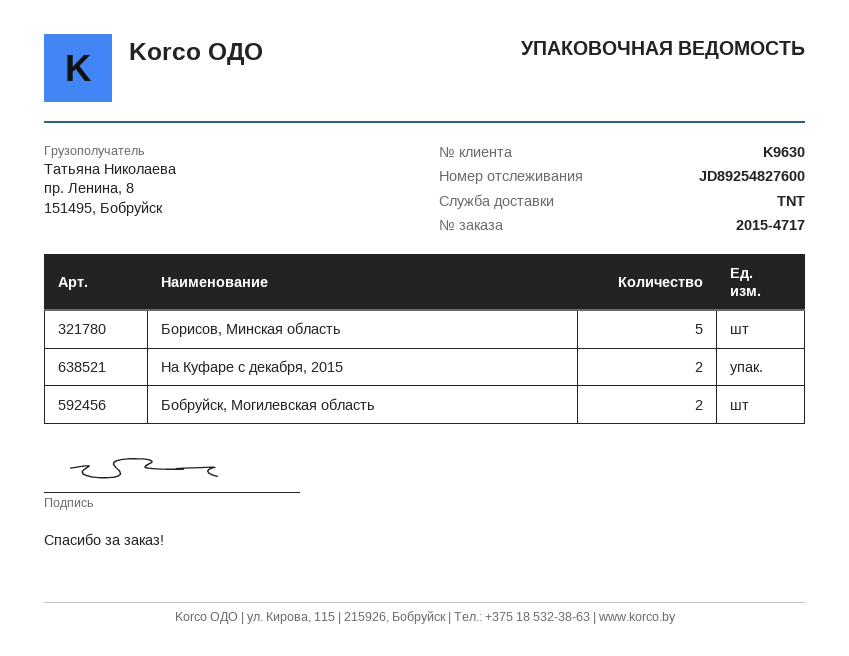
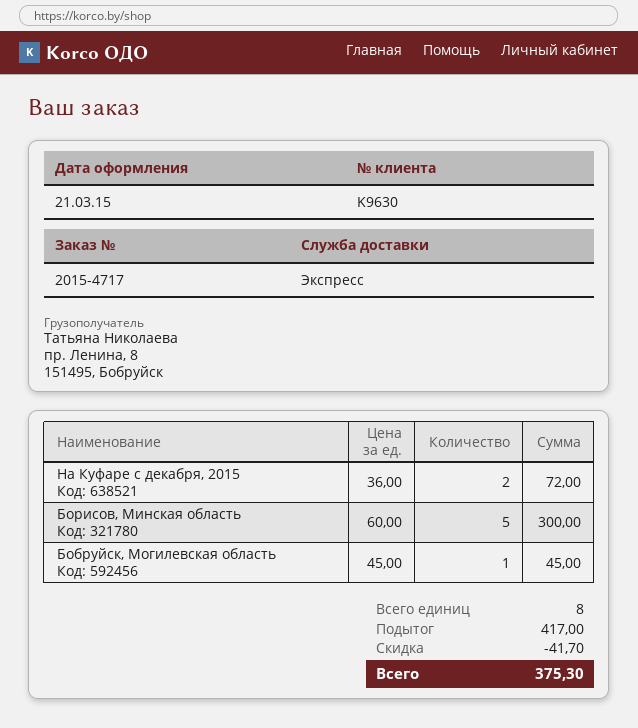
shipping method: TNT -> express
Бобруйск, Могилевская область: 2 -> 1

